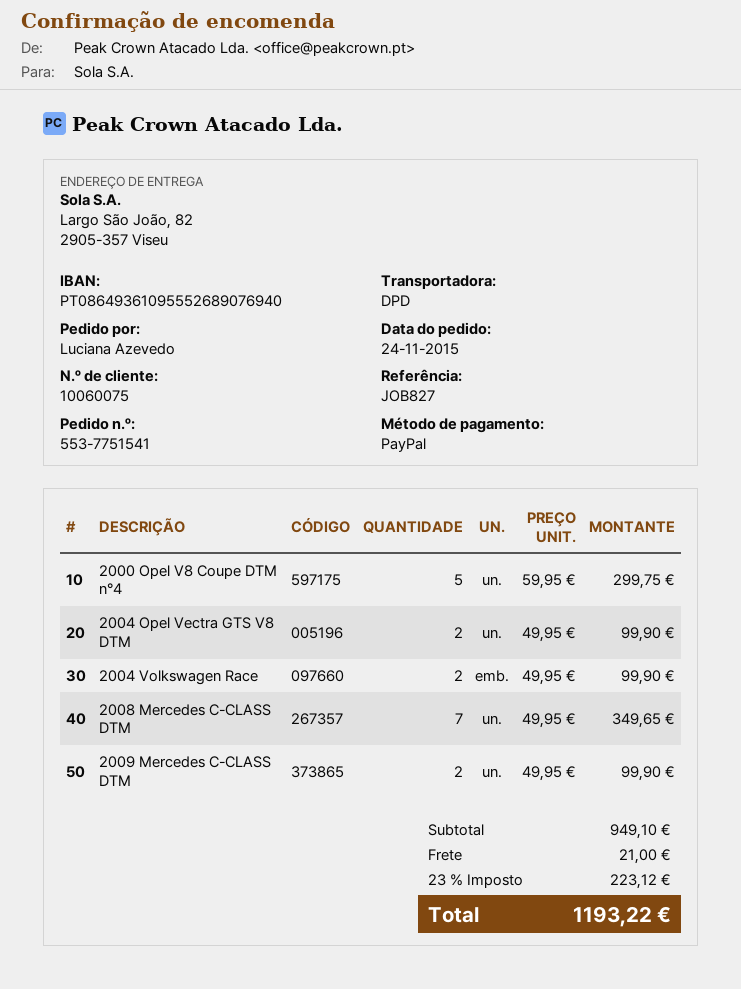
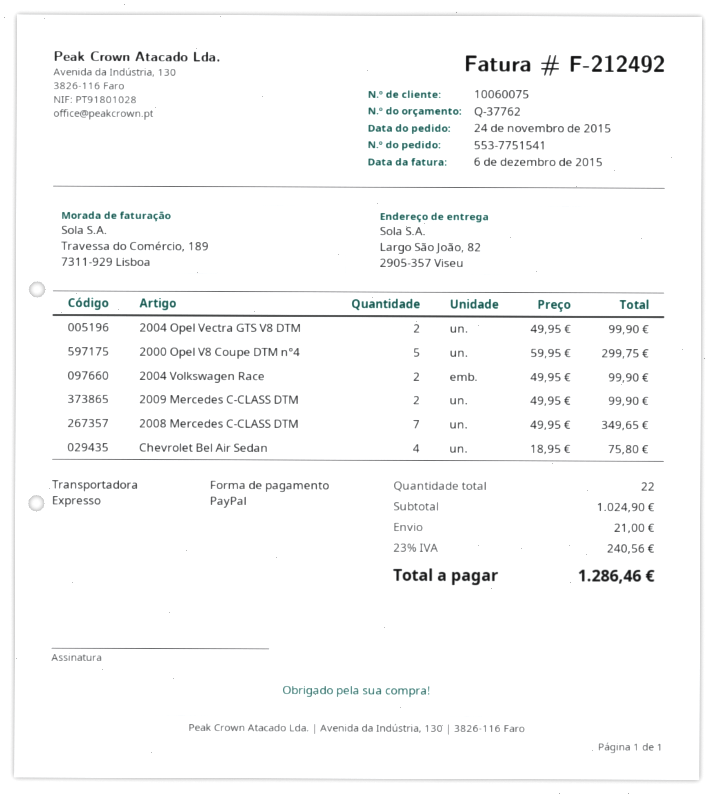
shipping method: DPD -> express
Chevrolet Bel Air Sedan: none -> 4 x 18.95 = 75.80
subtotal: 949.10 -> 1024.90
tax: 23% = 223.12 -> 23% = 240.56
total: 1193.22 -> 1286.46

